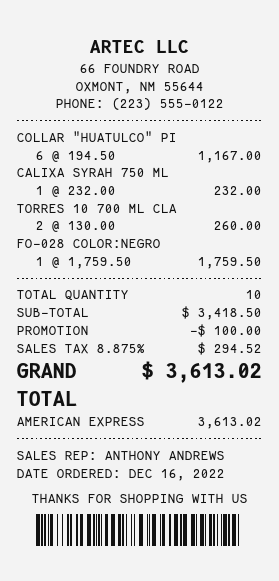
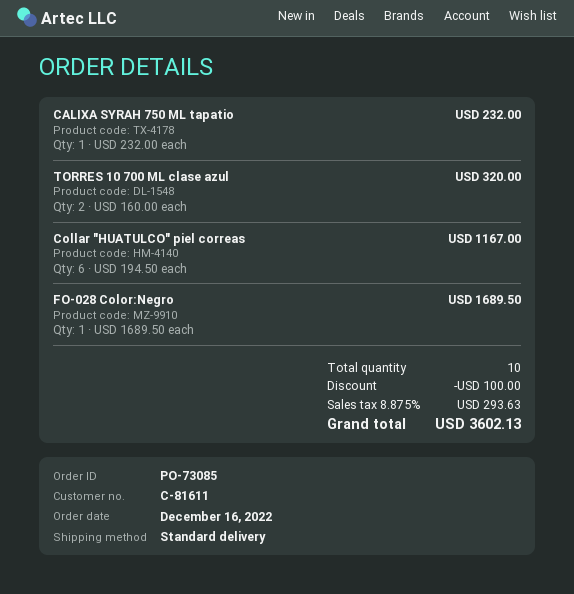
TORRES 10 700 ML CLA: 2 x 130.00 = 260.00 -> 2 x 160.00 = 320.00
FO-028 COLOR:NEGRO: 1 x 1759.50 = 1759.50 -> 1 x 1689.50 = 1689.50
tax: 8.875% = 294.52 -> 8.875% = 293.63
total: 3613.02 -> 3602.13

